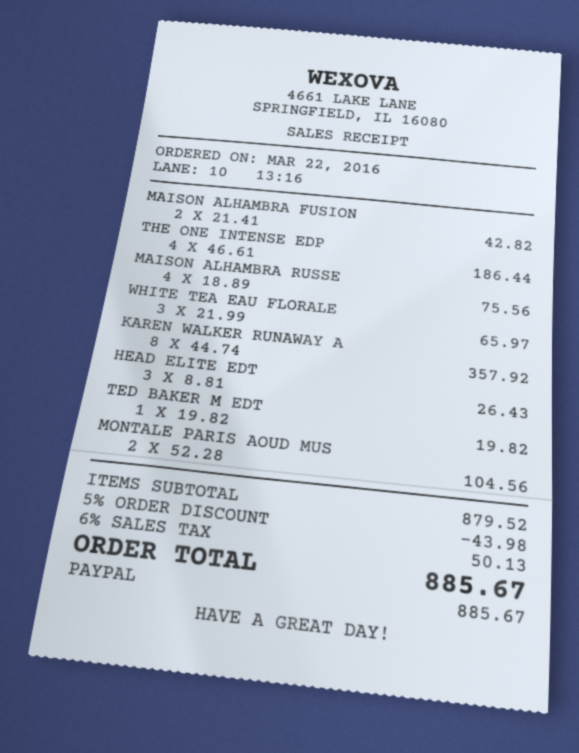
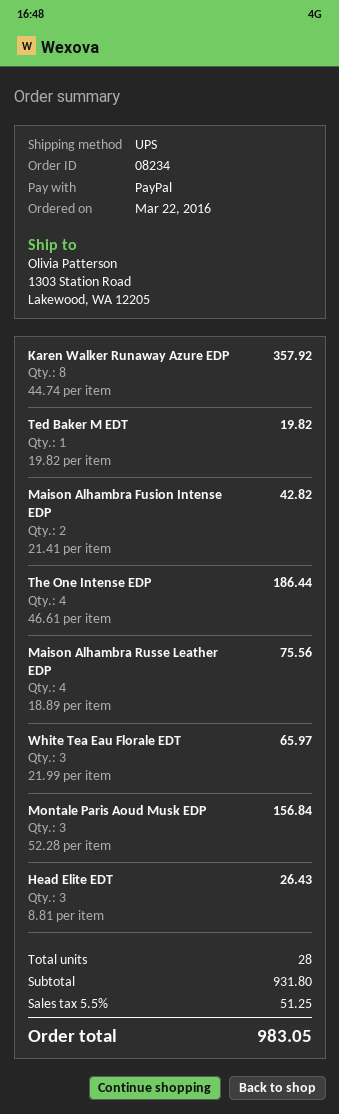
MONTALE PARIS AOUD MUS: 2 x 52.28 = 104.56 -> 3 x 52.28 = 156.84
subtotal: 879.52 -> 931.80
discount: 5% = 43.98 -> none
tax: 6% = 50.13 -> 5.5% = 51.25
total: 885.67 -> 983.05

